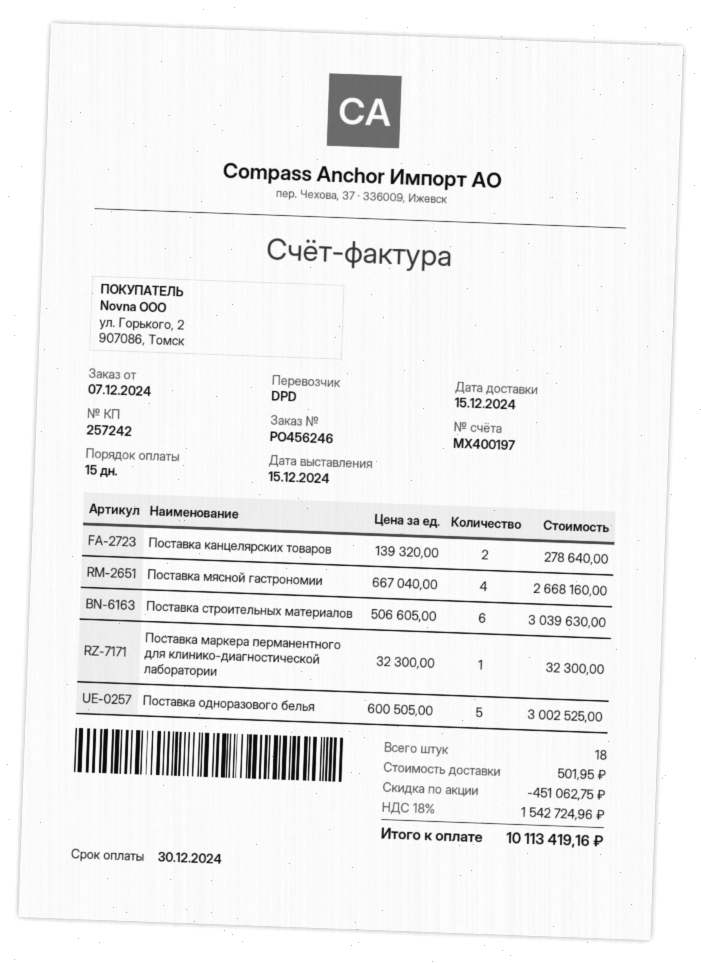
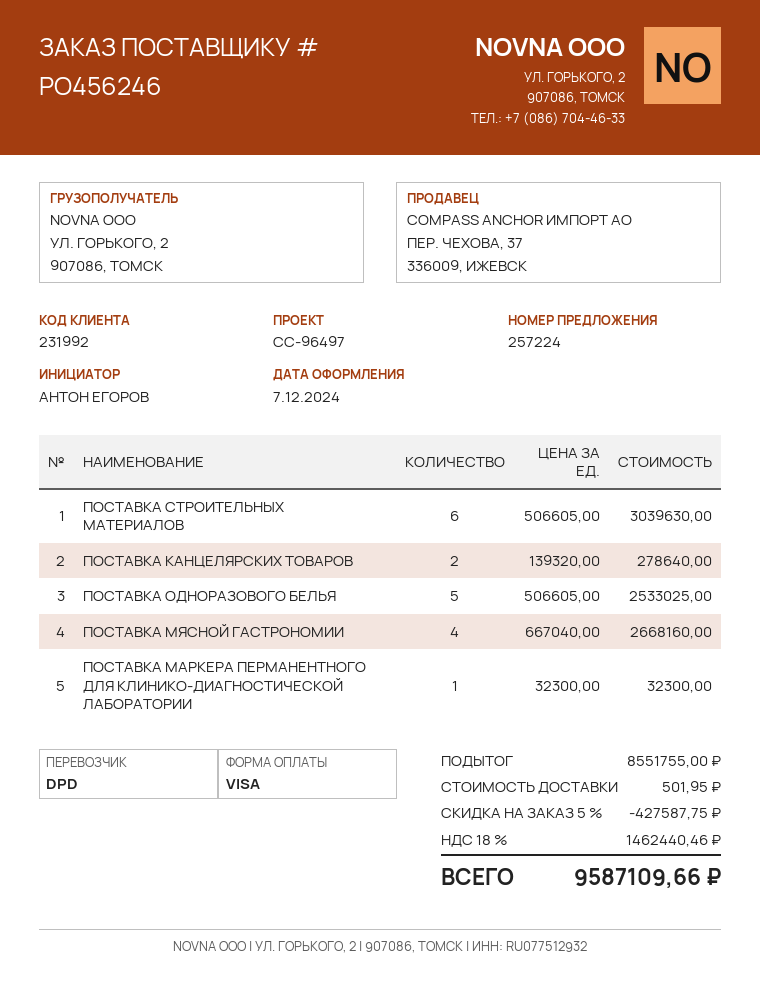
quote number: 257242 -> 257224
Поставка одноразового белья: 5 x 600505.00 = 3002525.00 -> 5 x 506605.00 = 2533025.00
discount: 451062.75 -> 427587.75
tax: 18% = 1542724.96 -> 18% = 1462440.46
total: 10113419.16 -> 9587109.66

